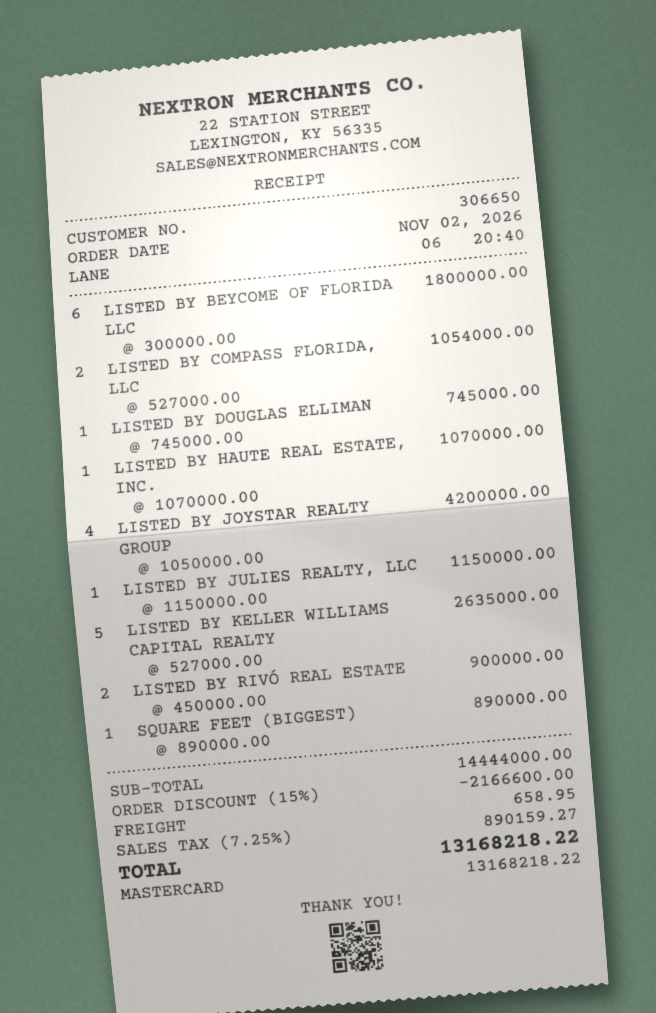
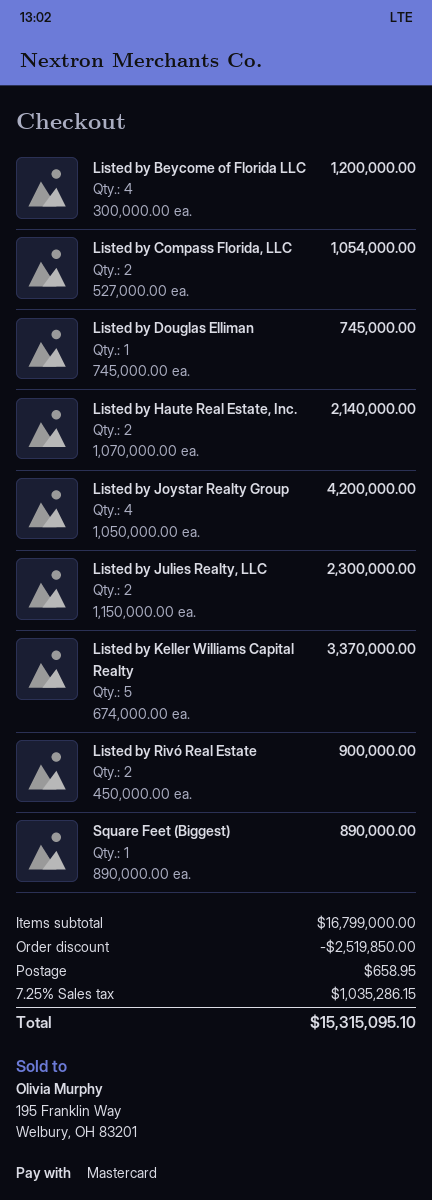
LISTED BY BEYCOME OF FLORIDA LLC: 6 x 300000.00 = 1800000.00 -> 4 x 300000.00 = 1200000.00
LISTED BY HAUTE REAL ESTATE, INC.: 1 x 1070000.00 = 1070000.00 -> 2 x 1070000.00 = 2140000.00
LISTED BY JULIES REALTY, LLC: 1 x 1150000.00 = 1150000.00 -> 2 x 1150000.00 = 2300000.00
LISTED BY KELLER WILLIAMS CAPITAL REALTY: 5 x 527000.00 = 2635000.00 -> 5 x 674000.00 = 3370000.00
subtotal: 14444000.00 -> 16799000.00
discount: 2166600.00 -> 2519850.00
tax: 7.25% = 890159.27 -> 7.25% = 1035286.15
total: 13168218.22 -> 15315095.10

